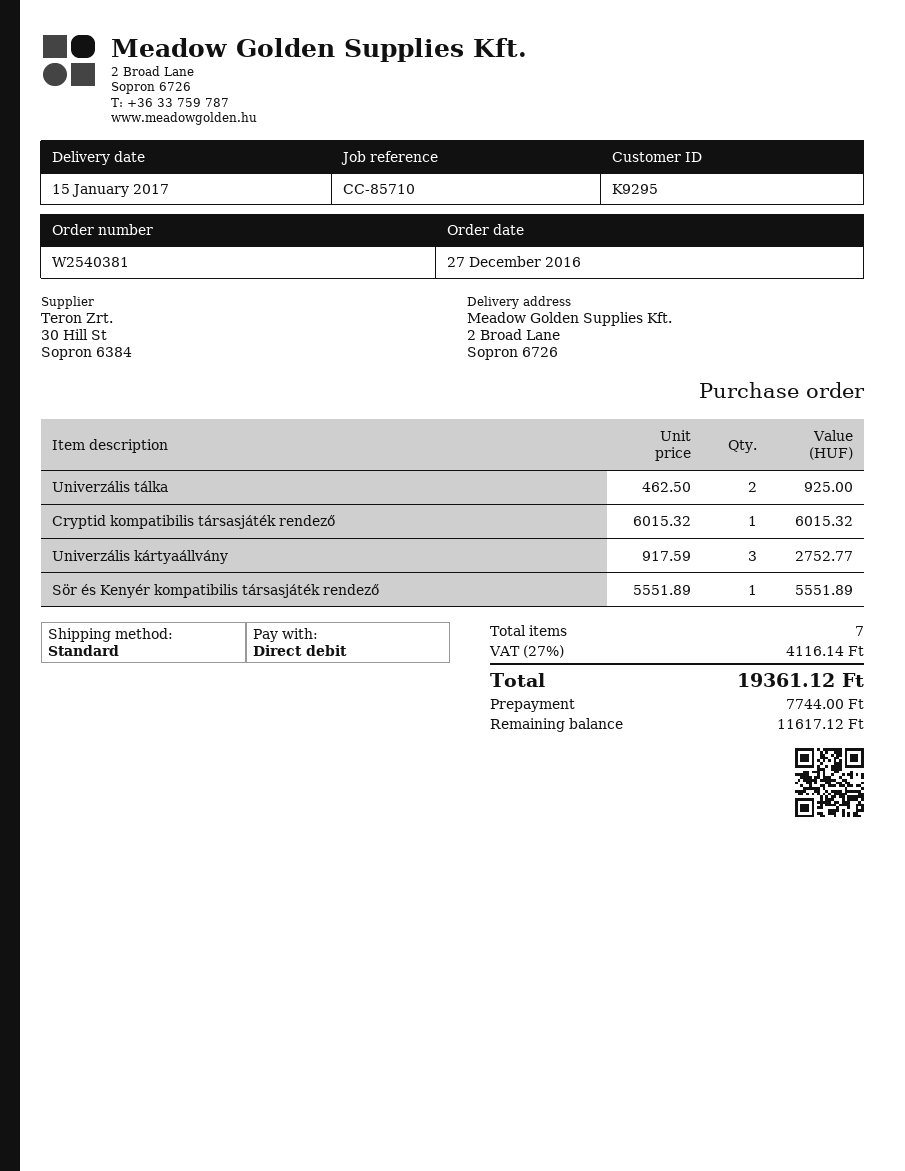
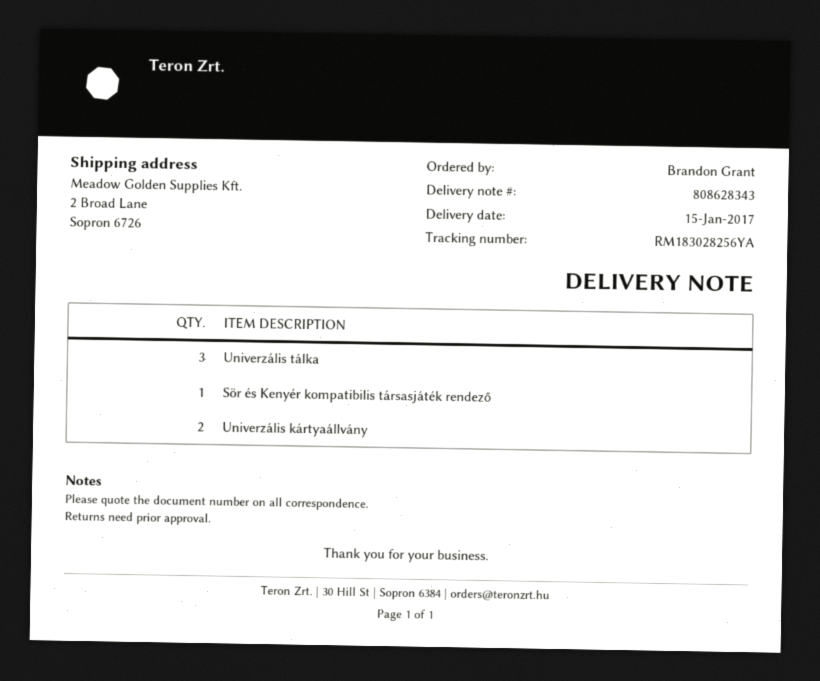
Univerzális tálka: 2 -> 3
Cryptid kompatibilis társasjáték rendező: 1 -> none
Univerzális kártyaállvány: 3 -> 2

